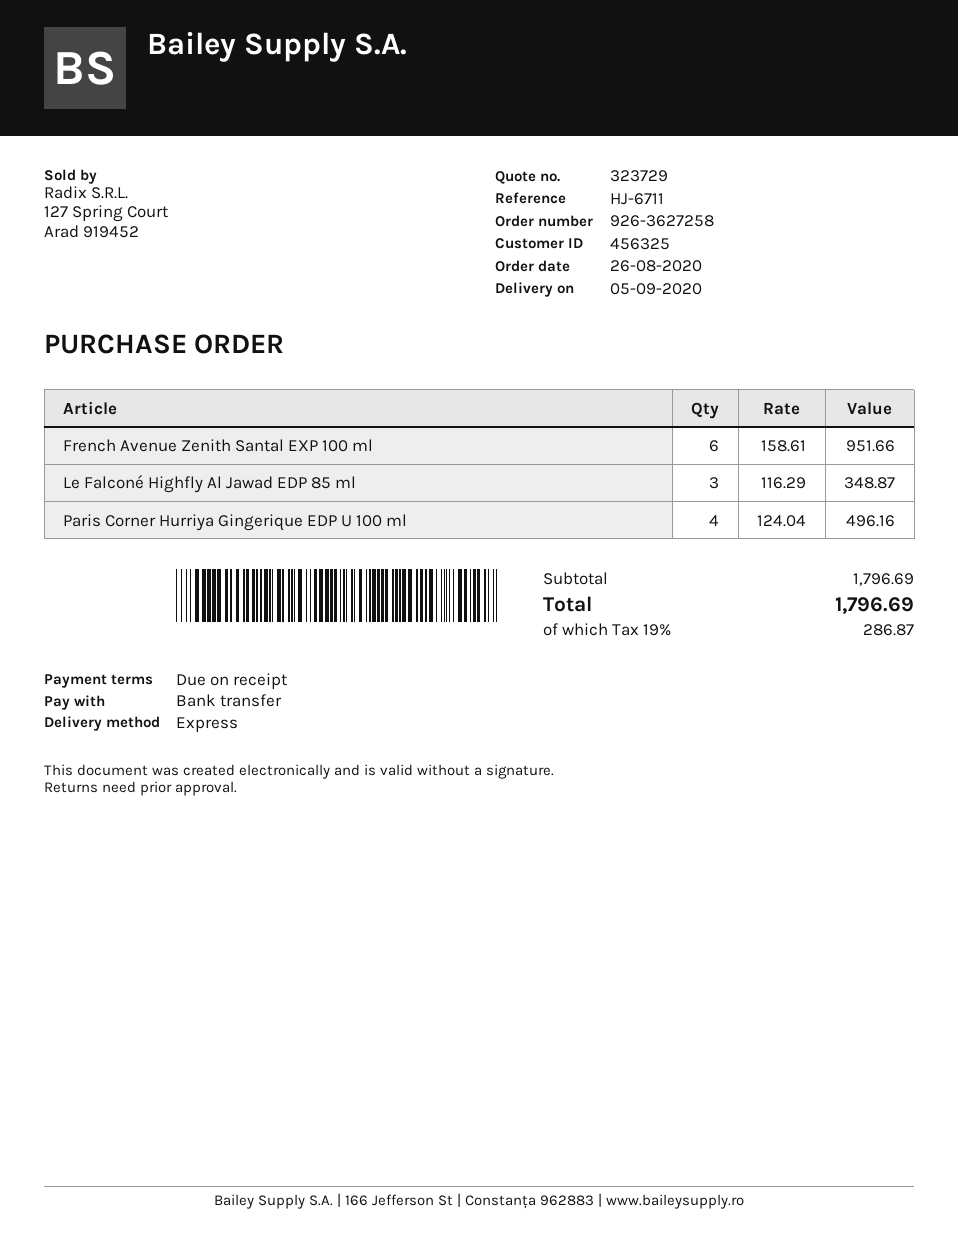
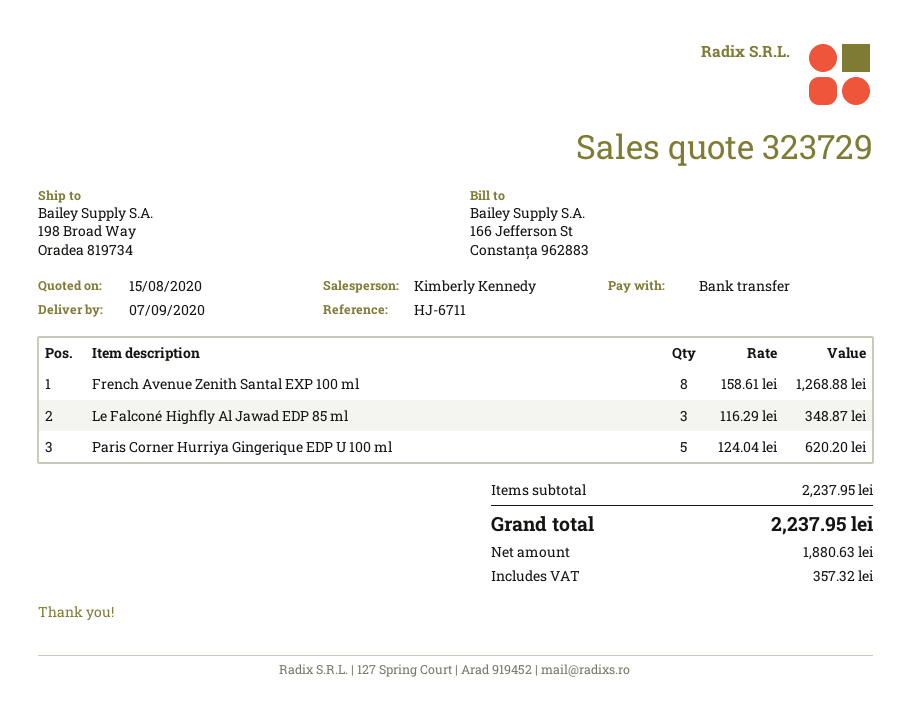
delivery date: 2020-09-05 -> 2020-09-07
French Avenue Zenith Santal EXP 100 ml: 6 x 158.61 = 951.66 -> 8 x 158.61 = 1268.88
Paris Corner Hurriya Gingerique EDP U 100 ml: 4 x 124.04 = 496.16 -> 5 x 124.04 = 620.20
subtotal: 1796.69 -> 2237.95
tax: 286.87 -> 357.32
total: 1796.69 -> 2237.95

